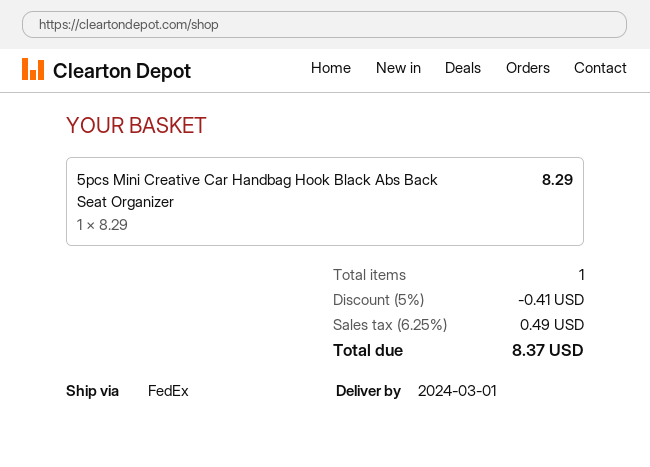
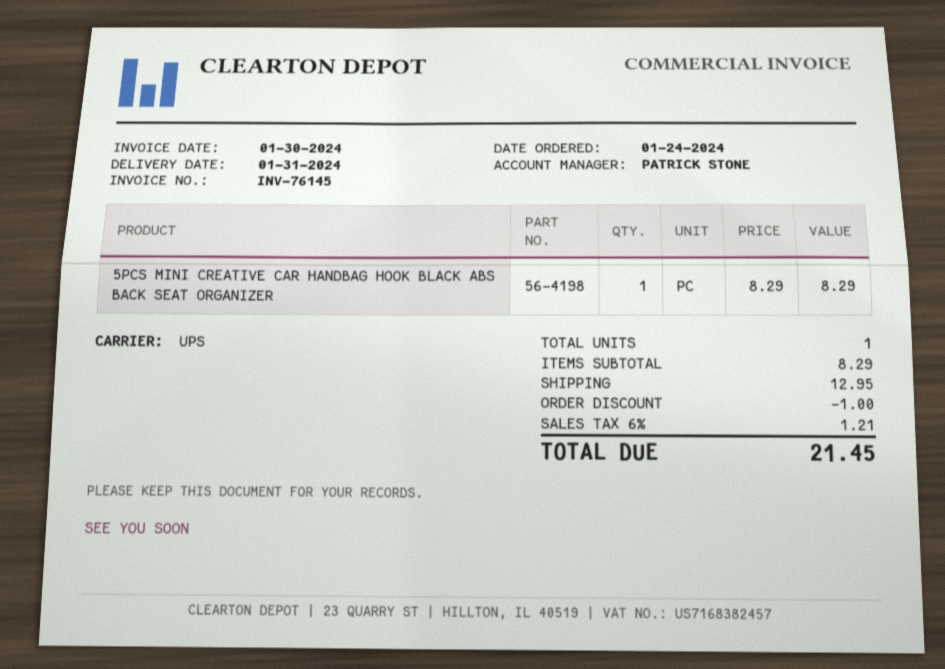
delivery date: 2024-03-01 -> 2024-01-31
shipping method: FedEx -> UPS
discount: 0.41 -> 1.00
shipping: none -> 12.95
tax: 6.25% = 0.49 -> 6% = 1.21
total: 8.37 -> 21.45

